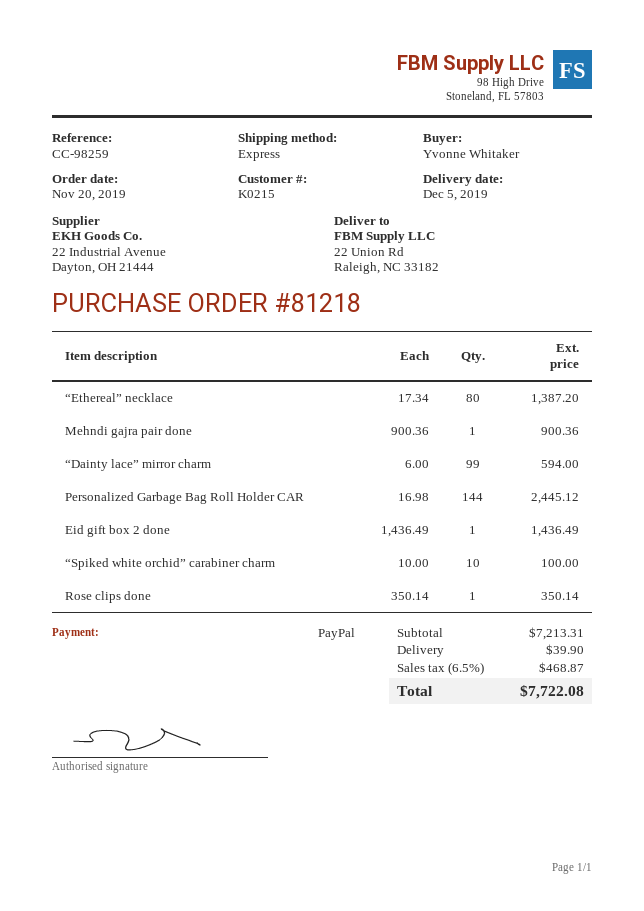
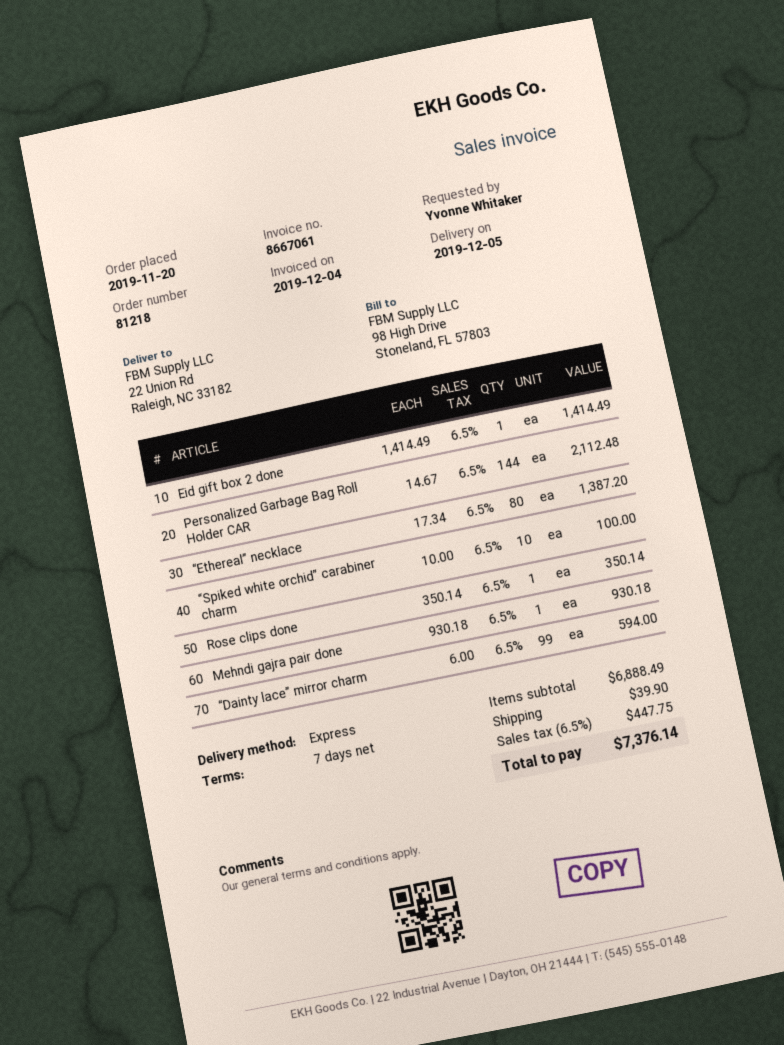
Mehndi gajra pair done: 1 x 900.36 = 900.36 -> 1 x 930.18 = 930.18
Personalized Garbage Bag Roll Holder CAR: 144 x 16.98 = 2445.12 -> 144 x 14.67 = 2112.48
Eid gift box 2 done: 1 x 1436.49 = 1436.49 -> 1 x 1414.49 = 1414.49
subtotal: 7213.31 -> 6888.49
tax: 6.5% = 468.87 -> 6.5% = 447.75
total: 7722.08 -> 7376.14

